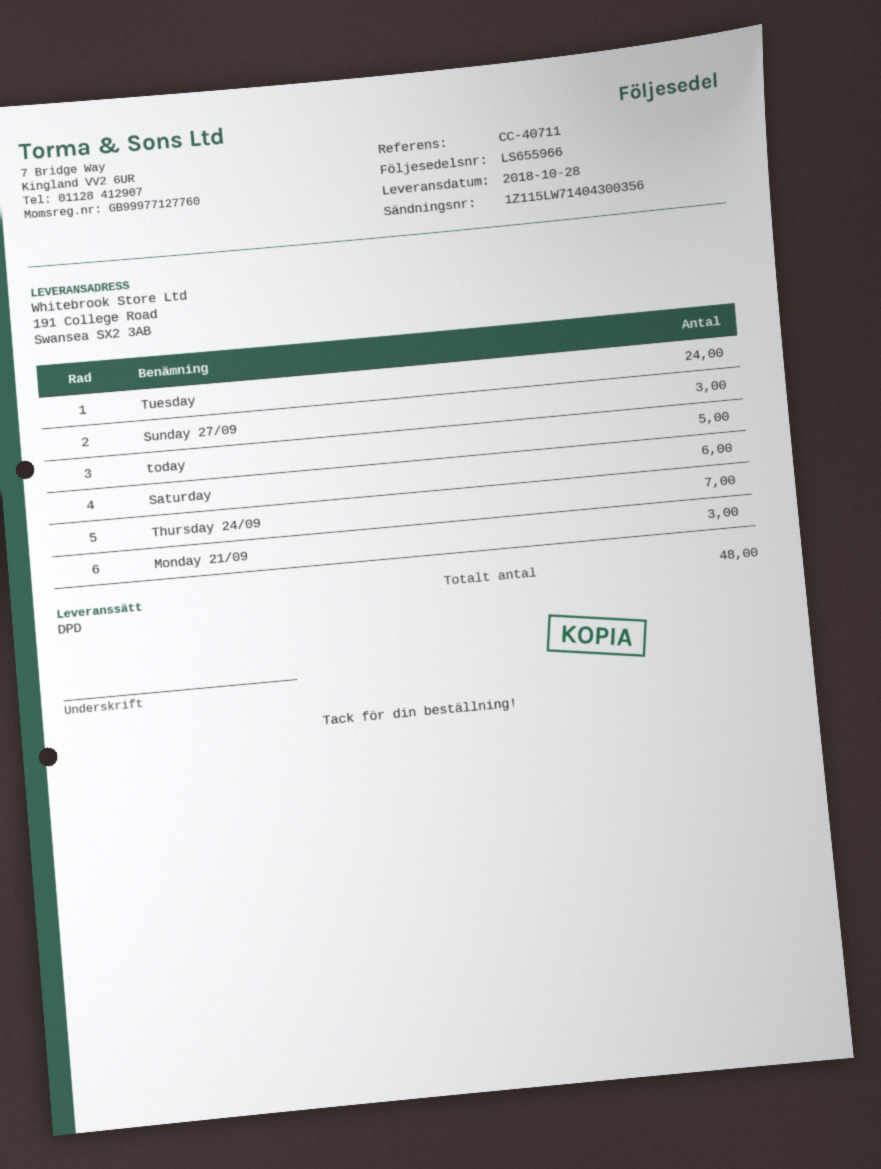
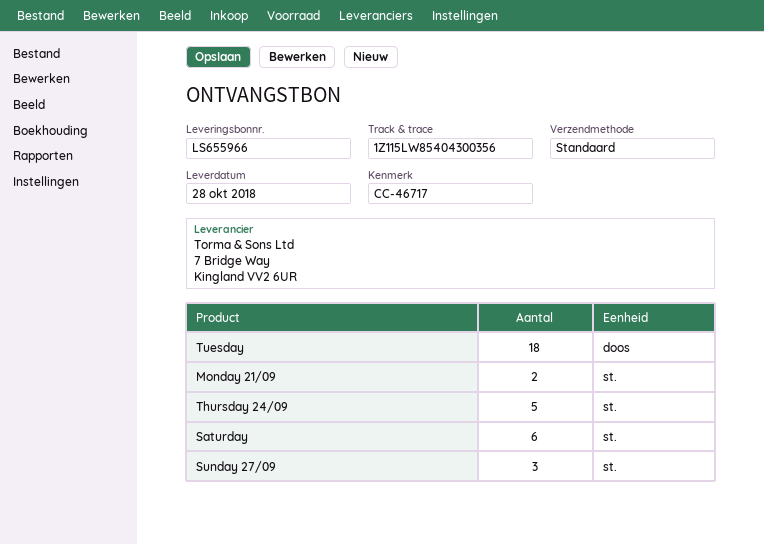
reference: CC-40711 -> CC-46717
shipping method: DPD -> standard
tracking number: 1Z115LW71404300356 -> 1Z115LW85404300356
Tuesday: 24 -> 18
today: 5 -> none
Thursday 24/09: 7 -> 5
Monday 21/09: 3 -> 2

